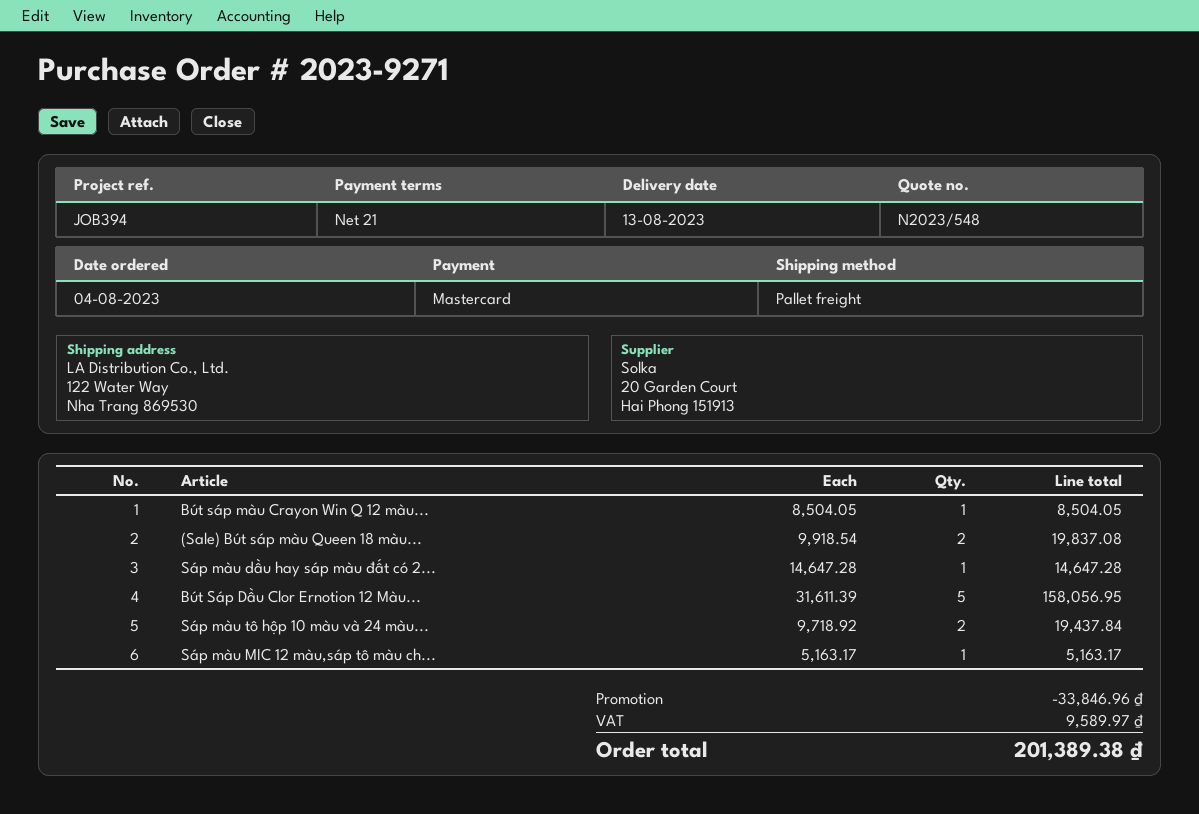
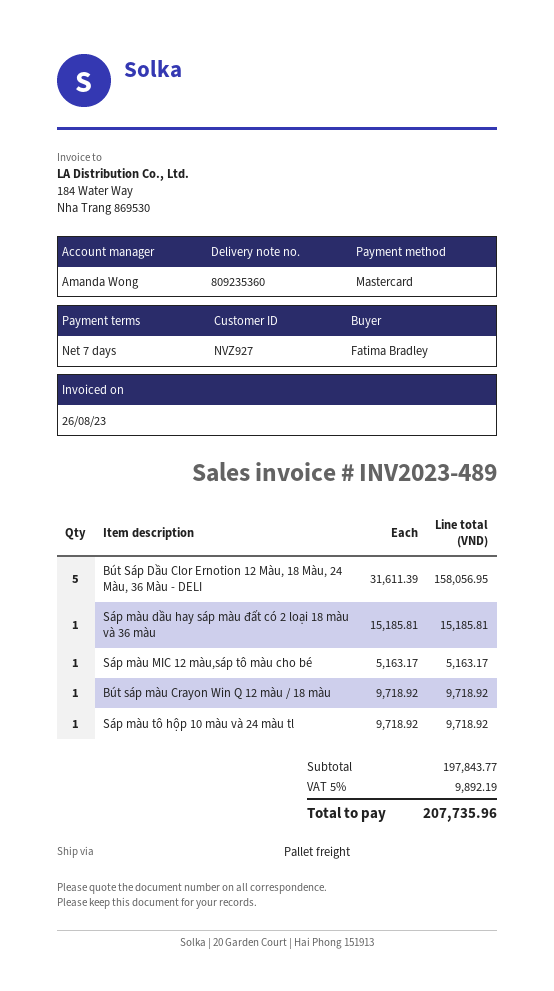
payment terms: 21 days -> 7 days
Bút sáp màu Crayon Win Q 12 màu...: 1 x 8504.05 = 8504.05 -> 1 x 9718.92 = 9718.92
(Sale) Bút sáp màu Queen 18 màu...: 2 x 9918.54 = 19837.08 -> none
Sáp màu dầu hay sáp màu đất có 2...: 1 x 14647.28 = 14647.28 -> 1 x 15185.81 = 15185.81
Sáp màu tô hộp 10 màu và 24 màu...: 2 x 9718.92 = 19437.84 -> 1 x 9718.92 = 9718.92
discount: 33846.96 -> none
tax: 9589.97 -> 9892.19
total: 201389.38 -> 207735.96

